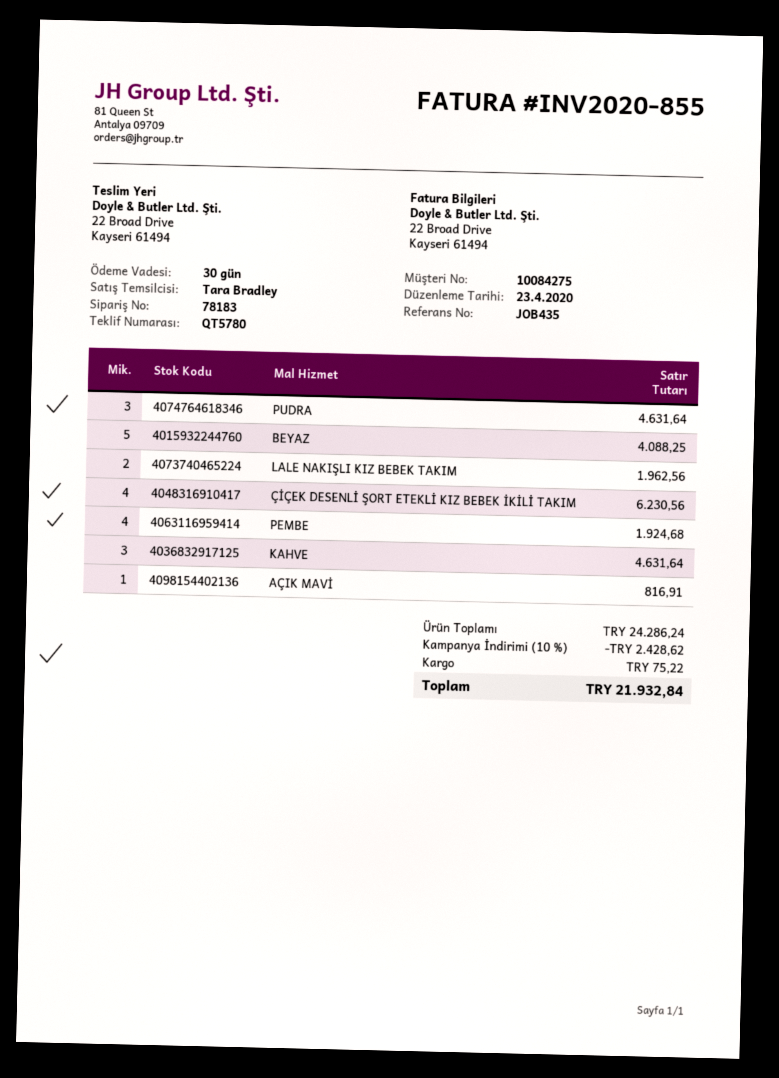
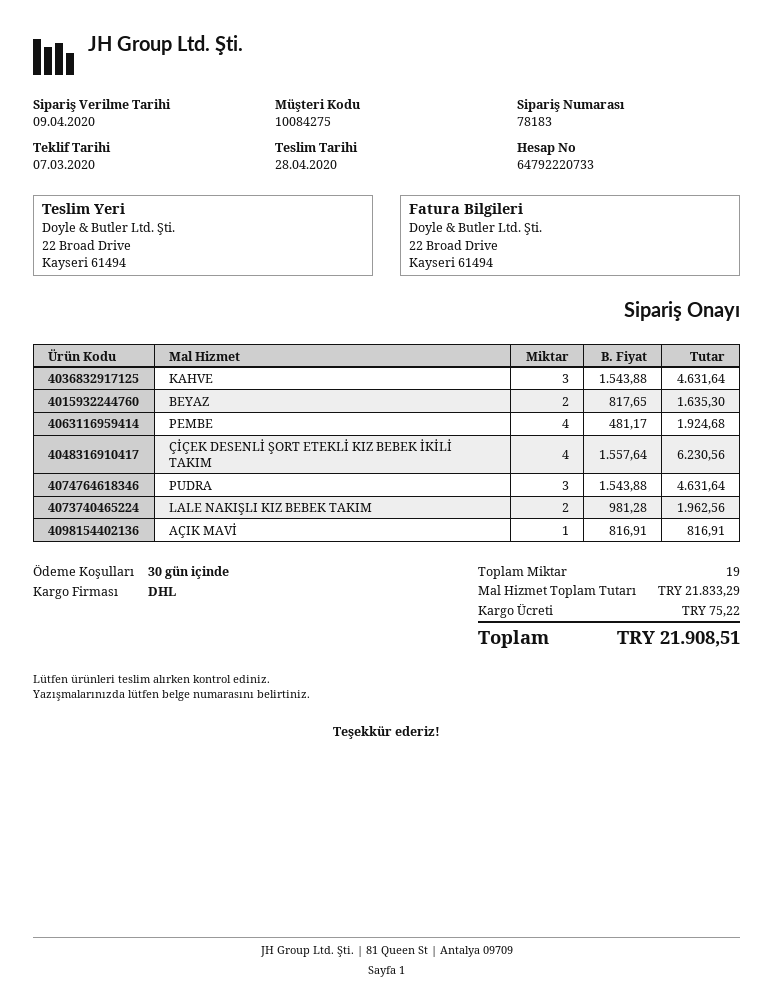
BEYAZ: 5 for 4088.25 -> 2 for 1635.30
subtotal: 24286.24 -> 21833.29
discount: 10% = 2428.62 -> none
total: 21932.84 -> 21908.51

